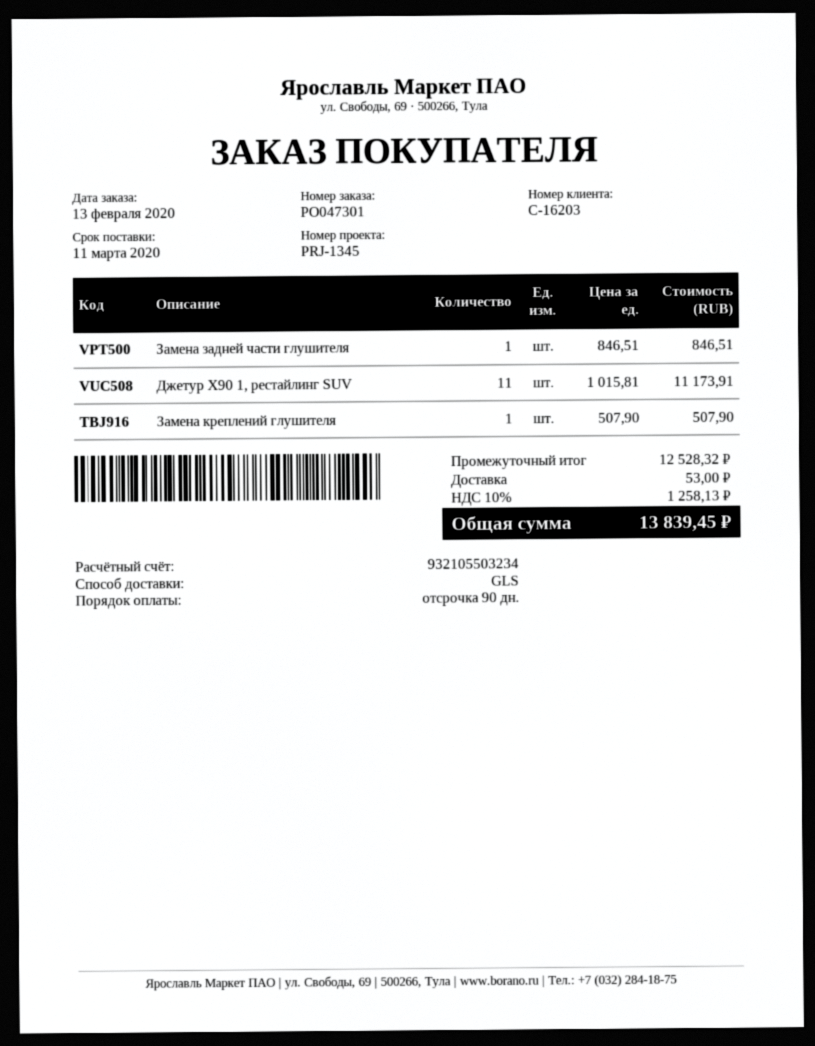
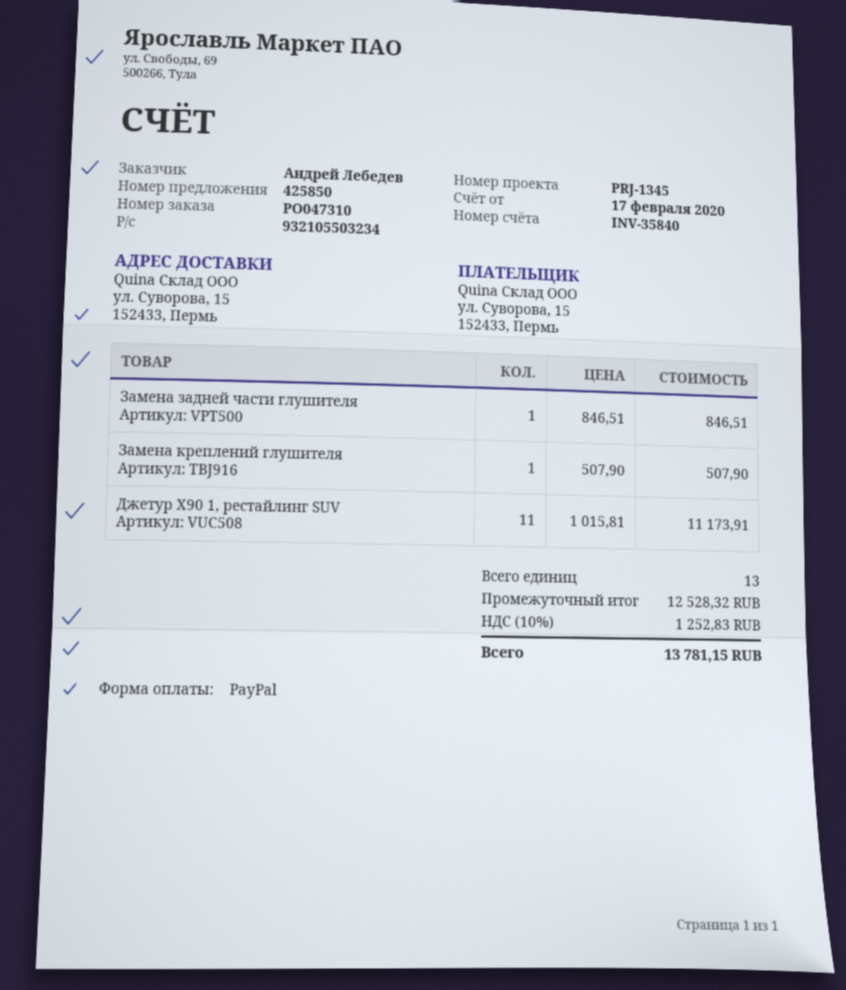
order number: PO047301 -> PO047310
shipping: 53.00 -> none
tax: 10% = 1258.13 -> 10% = 1252.83
total: 13839.45 -> 13781.15

